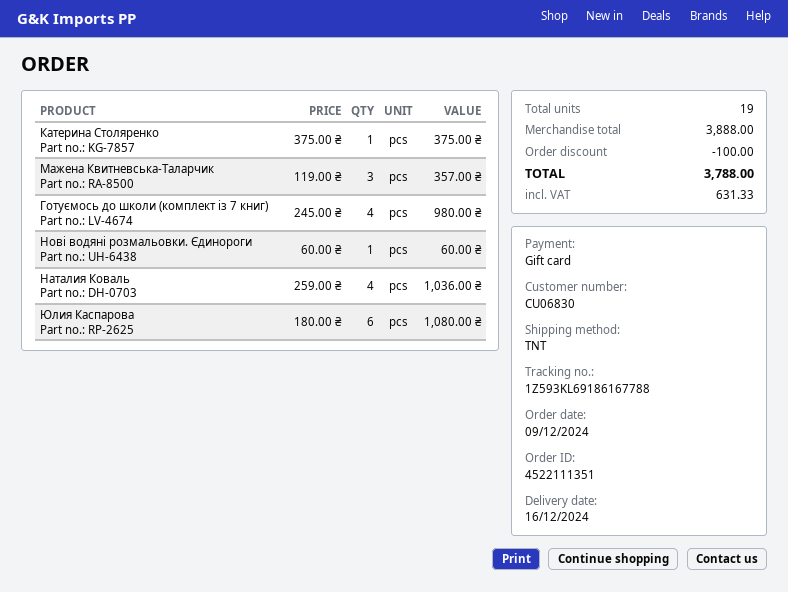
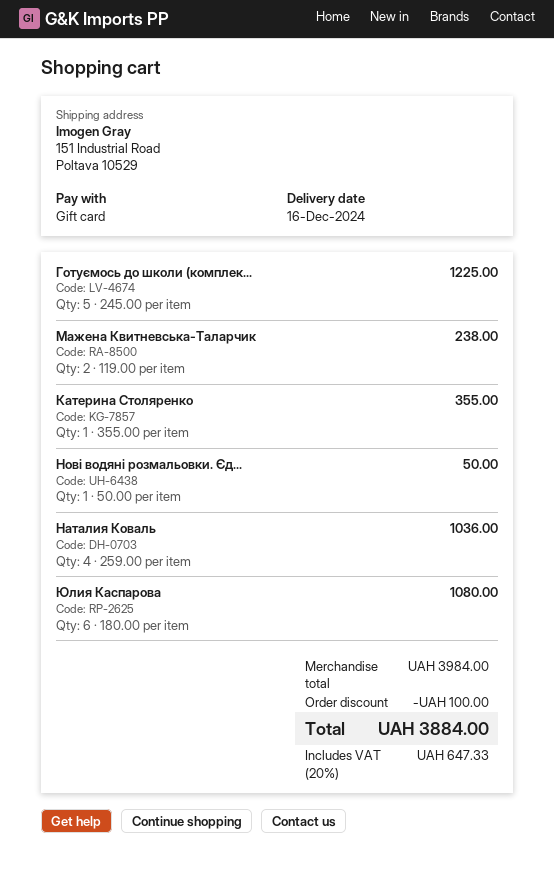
Катерина Столяренко: 1 x 375.00 = 375.00 -> 1 x 355.00 = 355.00
Мажена Квитневська-Таларчик: 3 x 119.00 = 357.00 -> 2 x 119.00 = 238.00
Готуємось до школи (комплект із 7 книг): 4 x 245.00 = 980.00 -> 5 x 245.00 = 1225.00
Нові водяні розмальовки. Єдинороги: 1 x 60.00 = 60.00 -> 1 x 50.00 = 50.00
subtotal: 3888.00 -> 3984.00
tax: 631.33 -> 647.33
total: 3788.00 -> 3884.00

